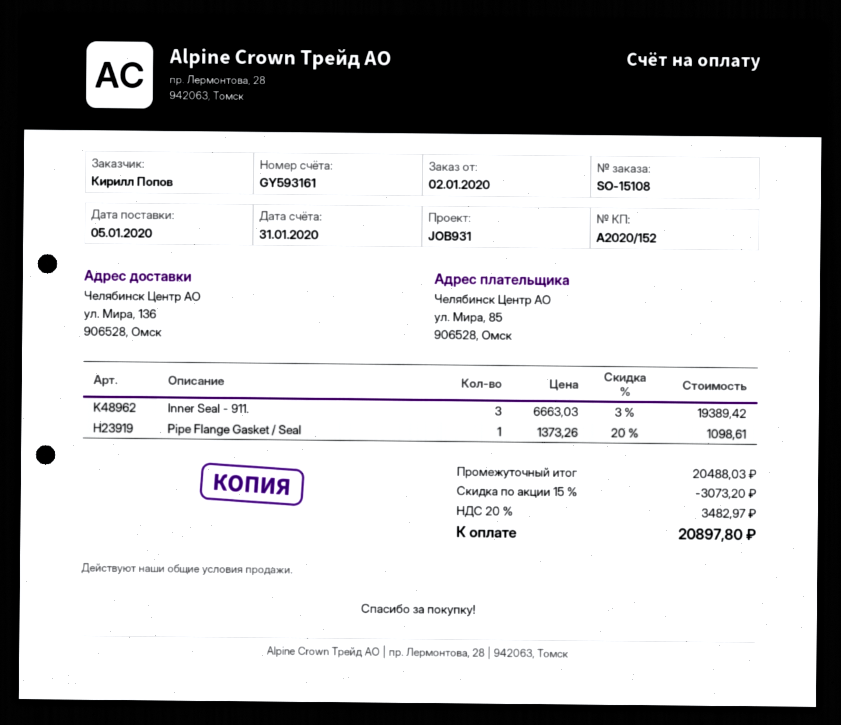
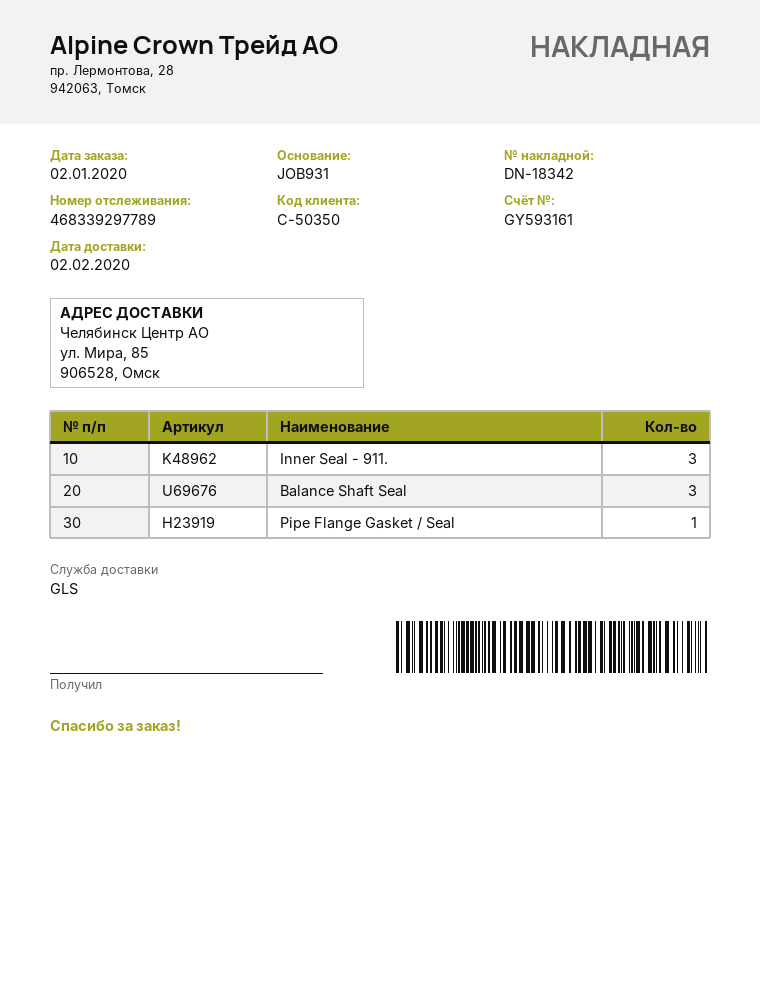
delivery date: 2020-01-05 -> 2020-02-02
ship to: ул. Мира, 136, 906528, Омск -> ул. Мира, 85, 906528, Омск
Balance Shaft Seal: none -> 3

